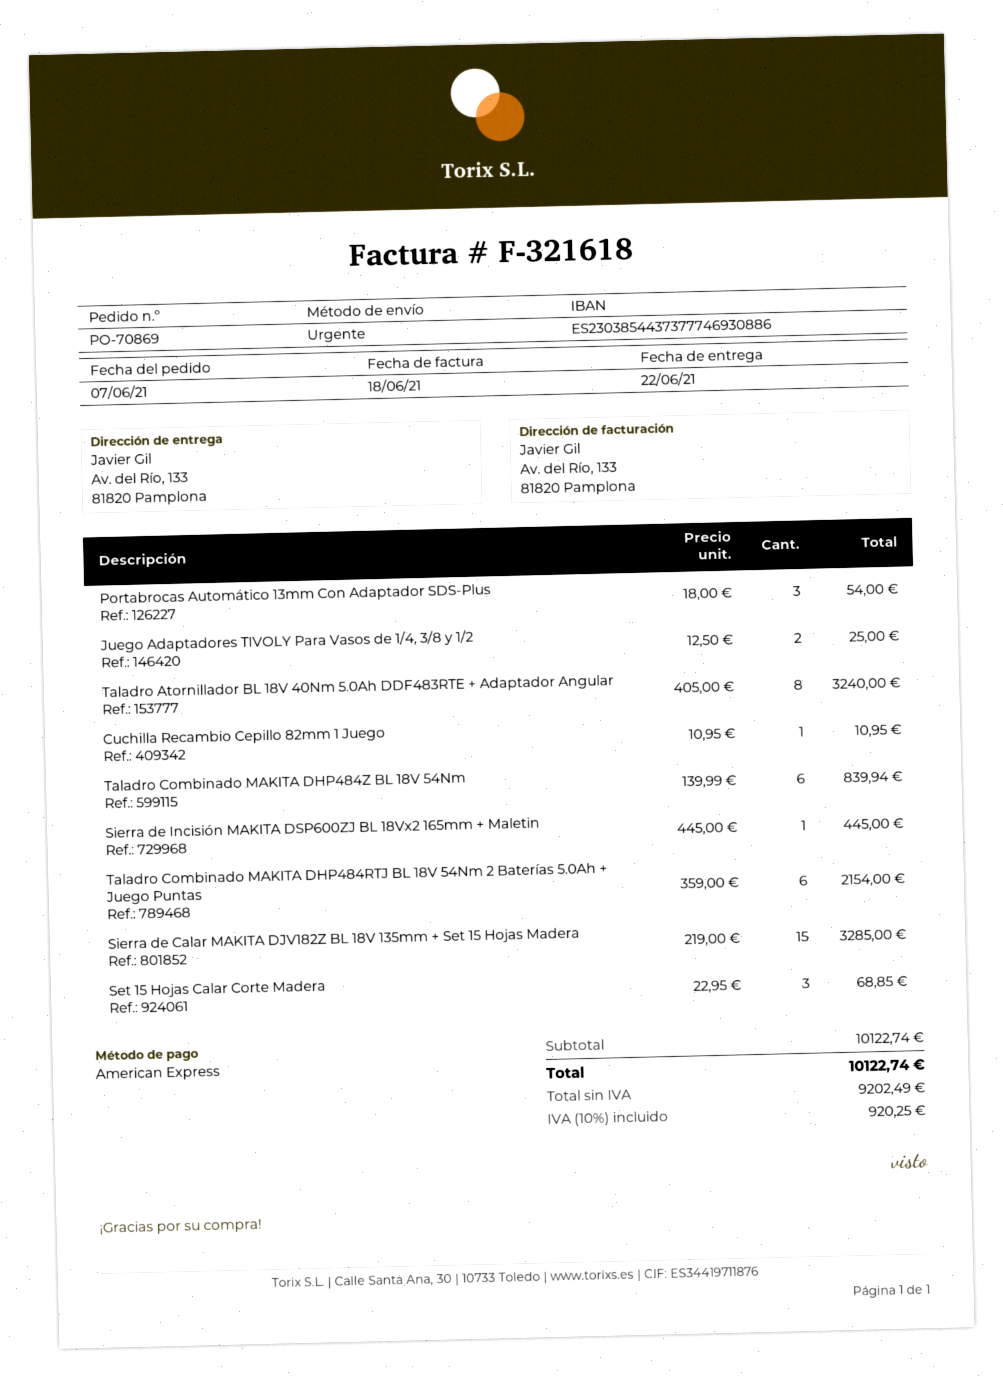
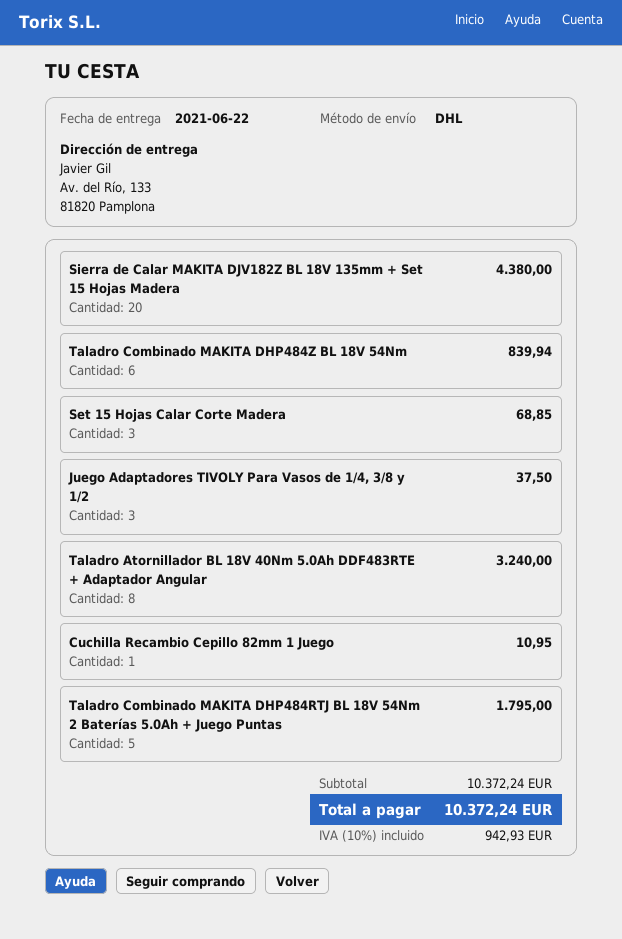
shipping method: express -> DHL
Portabrocas Automático 13mm Con Adaptador SDS-Plus: 3 for 54.00 -> none
Juego Adaptadores TIVOLY Para Vasos de 1/4, 3/8 y 1/2: 2 for 25.00 -> 3 for 37.50
Sierra de Incisión MAKITA DSP600ZJ BL 18Vx2 165mm + Maletin: 1 for 445.00 -> none
Taladro Combinado MAKITA DHP484RTJ BL 18V 54Nm 2 Baterías 5.0Ah + Juego Puntas: 6 for 2154.00 -> 5 for 1795.00
Sierra de Calar MAKITA DJV182Z BL 18V 135mm + Set 15 Hojas Madera: 15 for 3285.00 -> 20 for 4380.00
subtotal: 10122.74 -> 10372.24
tax: 10% = 920.25 -> 10% = 942.93
total: 10122.74 -> 10372.24

